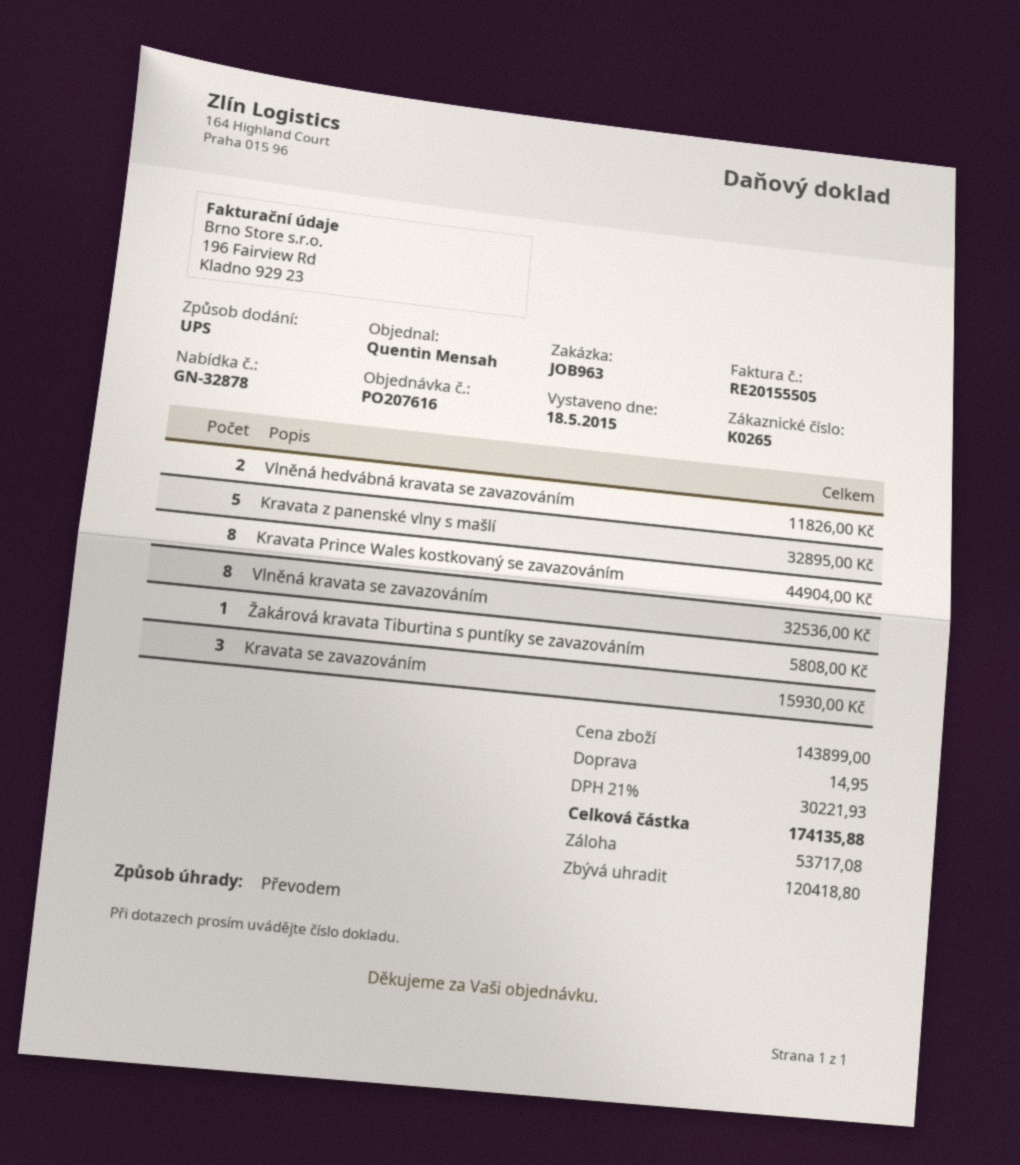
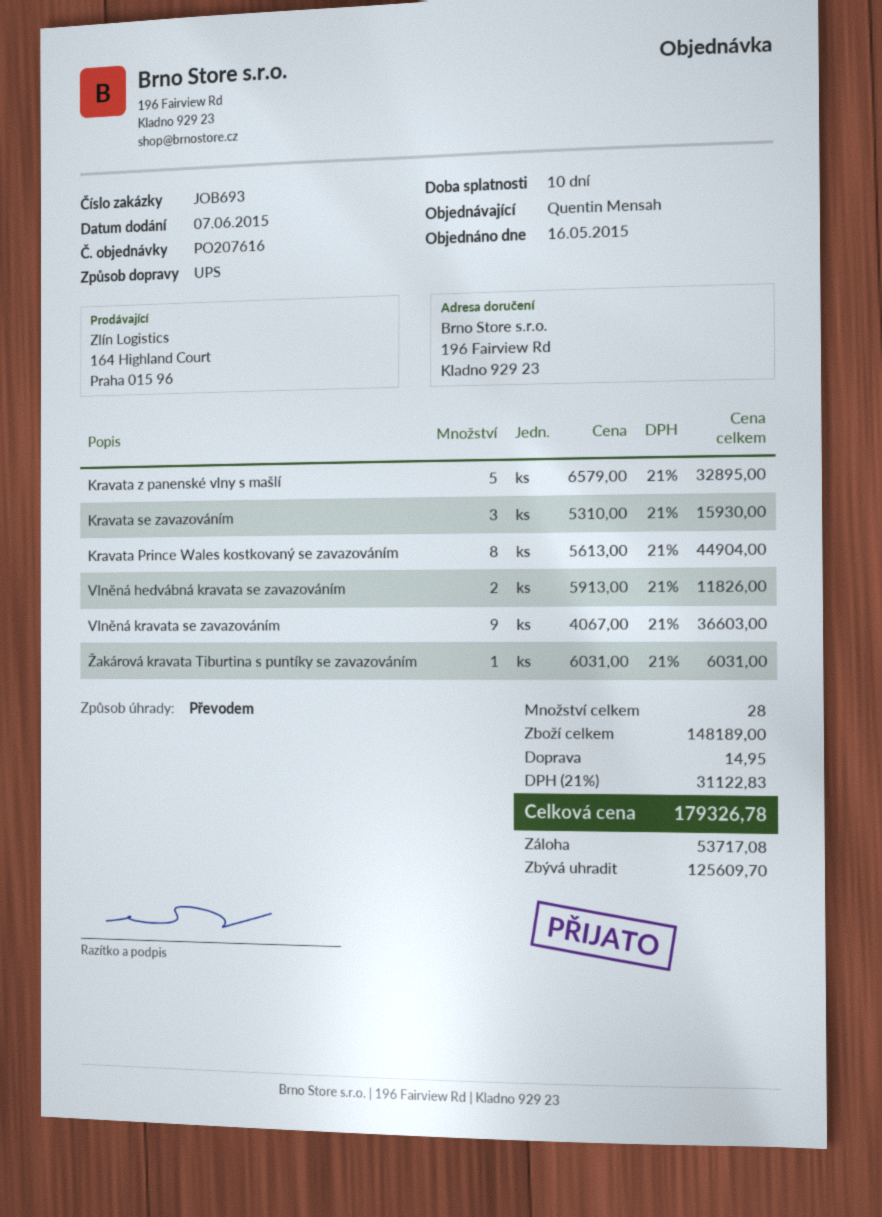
reference: JOB963 -> JOB693
Vlněná kravata se zavazováním: 8 for 32536.00 -> 9 for 36603.00
Žakárová kravata Tiburtina s puntíky se zavazováním: 1 for 5808.00 -> 1 for 6031.00
subtotal: 143899.00 -> 148189.00
tax: 21% = 30221.93 -> 21% = 31122.83
total: 174135.88 -> 179326.78
balance: 120418.80 -> 125609.70

